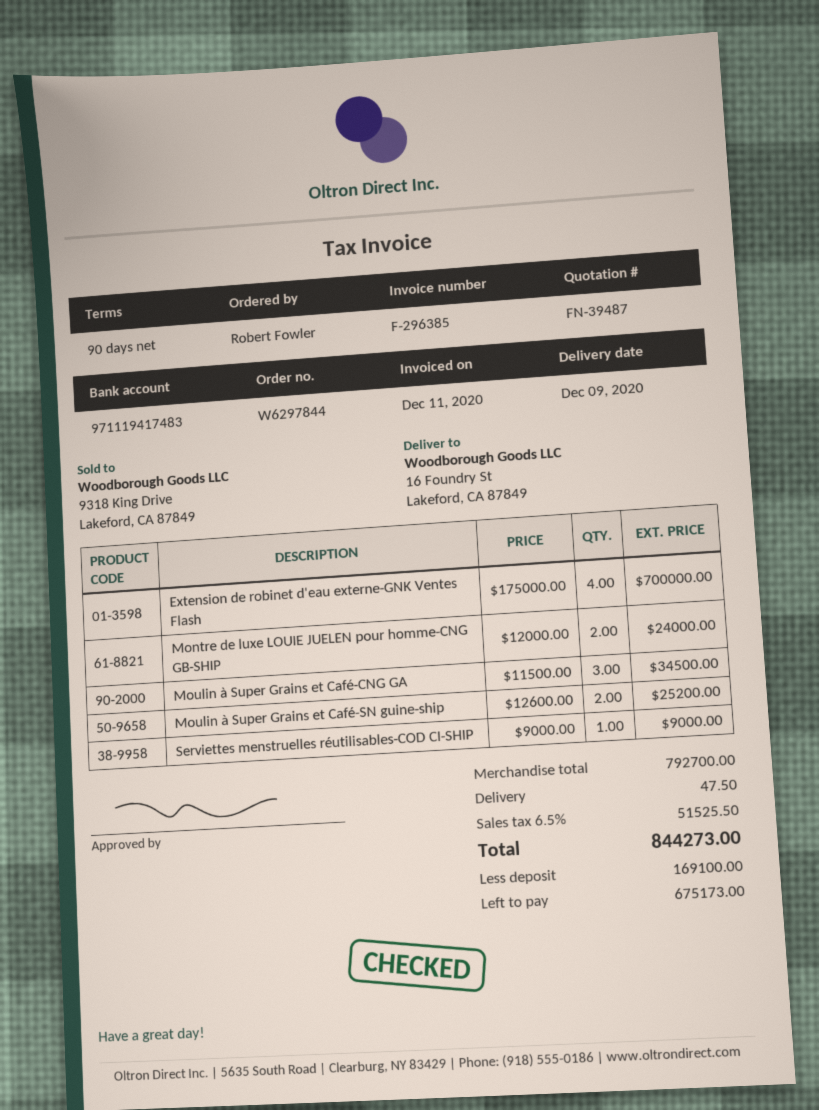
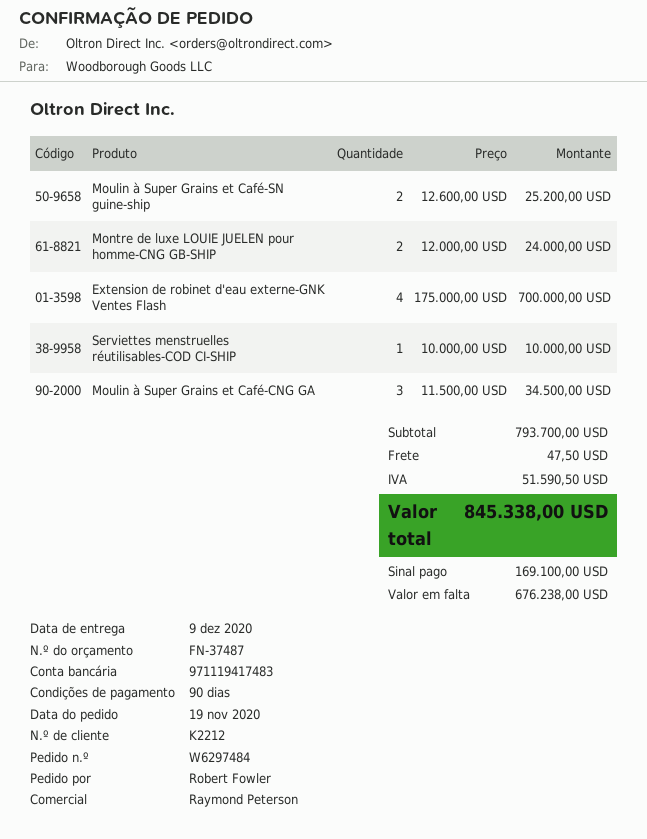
quote number: FN-39487 -> FN-37487
order number: W6297844 -> W6297484
Serviettes menstruelles réutilisables-COD CI-SHIP: 1 x 9000.00 = 9000.00 -> 1 x 10000.00 = 10000.00
subtotal: 792700.00 -> 793700.00
tax: 51525.50 -> 51590.50
total: 844273.00 -> 845338.00
balance: 675173.00 -> 676238.00

